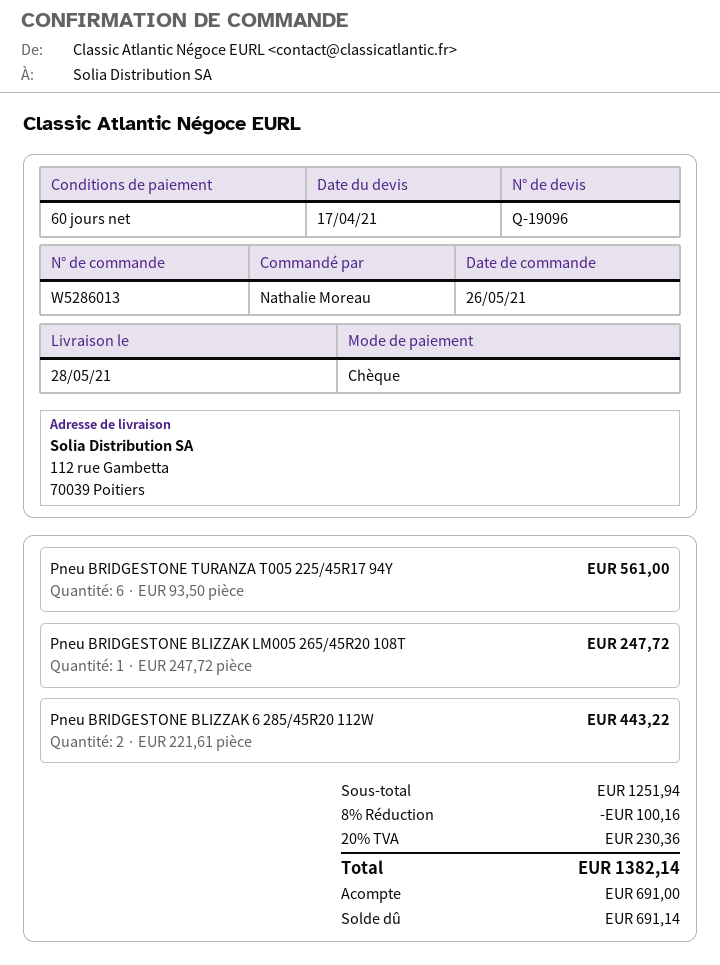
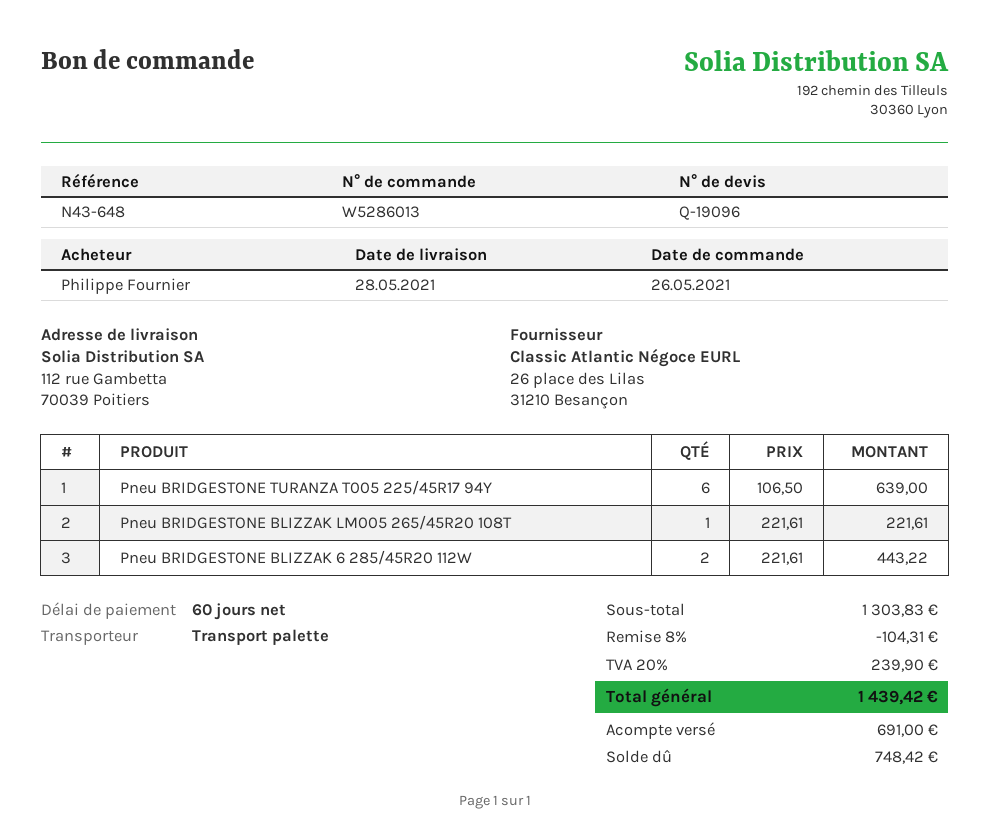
ordered by: Nathalie Moreau -> Philippe Fournier
Pneu BRIDGESTONE TURANZA T005 225/45R17 94Y: 6 x 93.50 = 561.00 -> 6 x 106.50 = 639.00
Pneu BRIDGESTONE BLIZZAK LM005 265/45R20 108T: 1 x 247.72 = 247.72 -> 1 x 221.61 = 221.61
subtotal: 1251.94 -> 1303.83
discount: 8% = 100.16 -> 8% = 104.31
tax: 20% = 230.36 -> 20% = 239.90
total: 1382.14 -> 1439.42
balance: 691.14 -> 748.42

